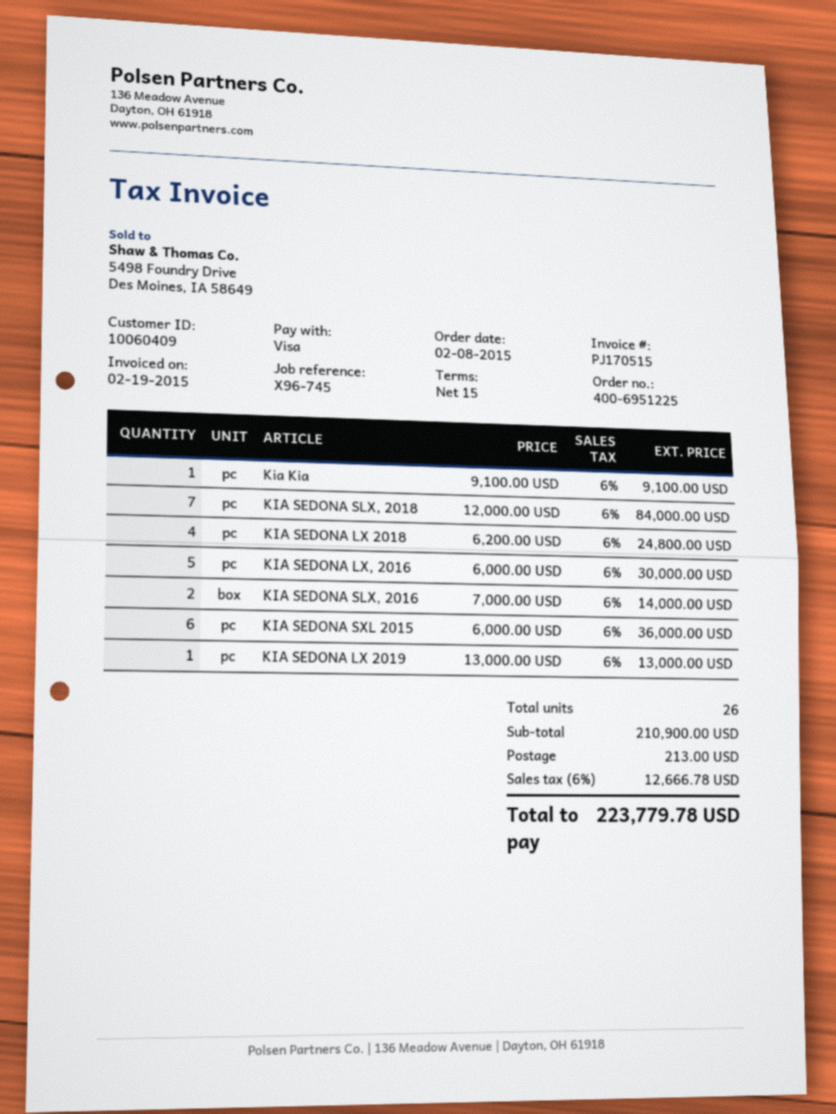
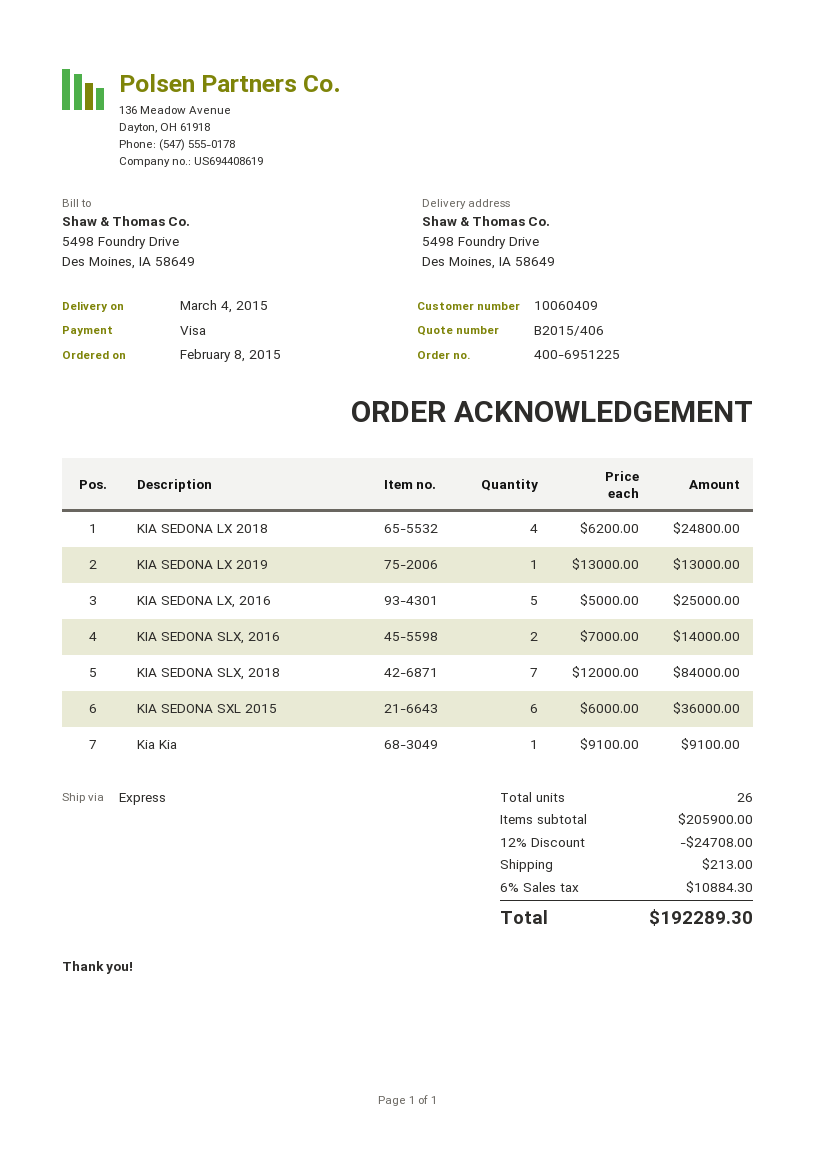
KIA SEDONA LX, 2016: 5 x 6000.00 = 30000.00 -> 5 x 5000.00 = 25000.00
subtotal: 210900.00 -> 205900.00
discount: none -> 12% = 24708.00
tax: 6% = 12666.78 -> 6% = 10884.30
total: 223779.78 -> 192289.30

